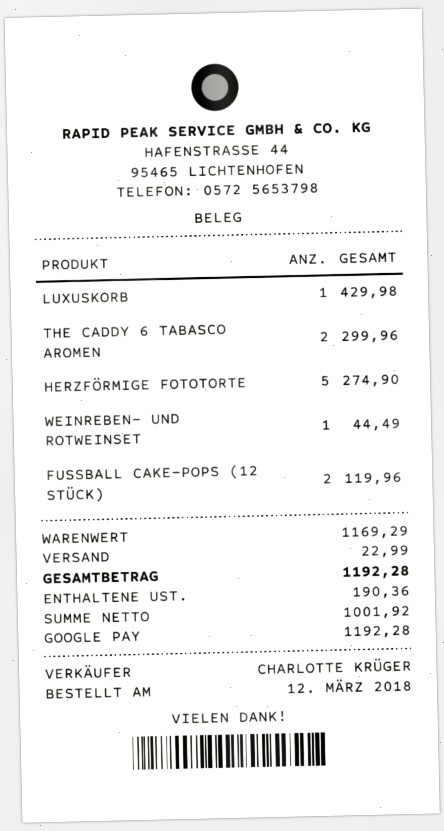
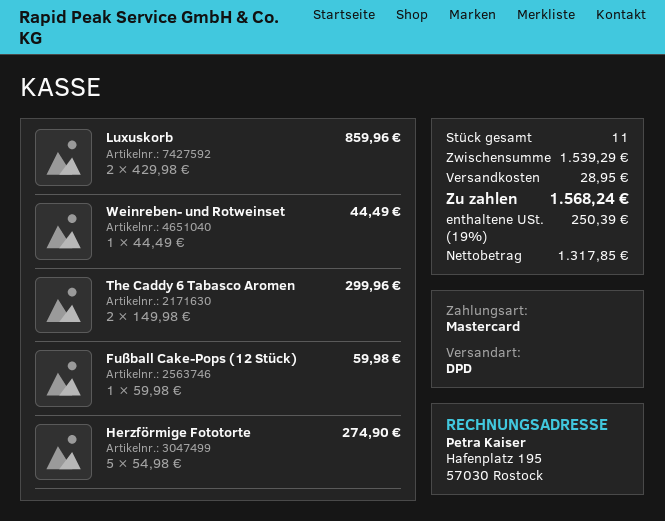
payment method: Google Pay -> Mastercard
LUXUSKORB: 1 for 429.98 -> 2 for 859.96
FUSSBALL CAKE-POPS (12 STÜCK): 2 for 119.96 -> 1 for 59.98
subtotal: 1169.29 -> 1539.29
shipping: 22.99 -> 28.95
net: 1001.92 -> 1317.85
tax: 190.36 -> 250.39
total: 1192.28 -> 1568.24

